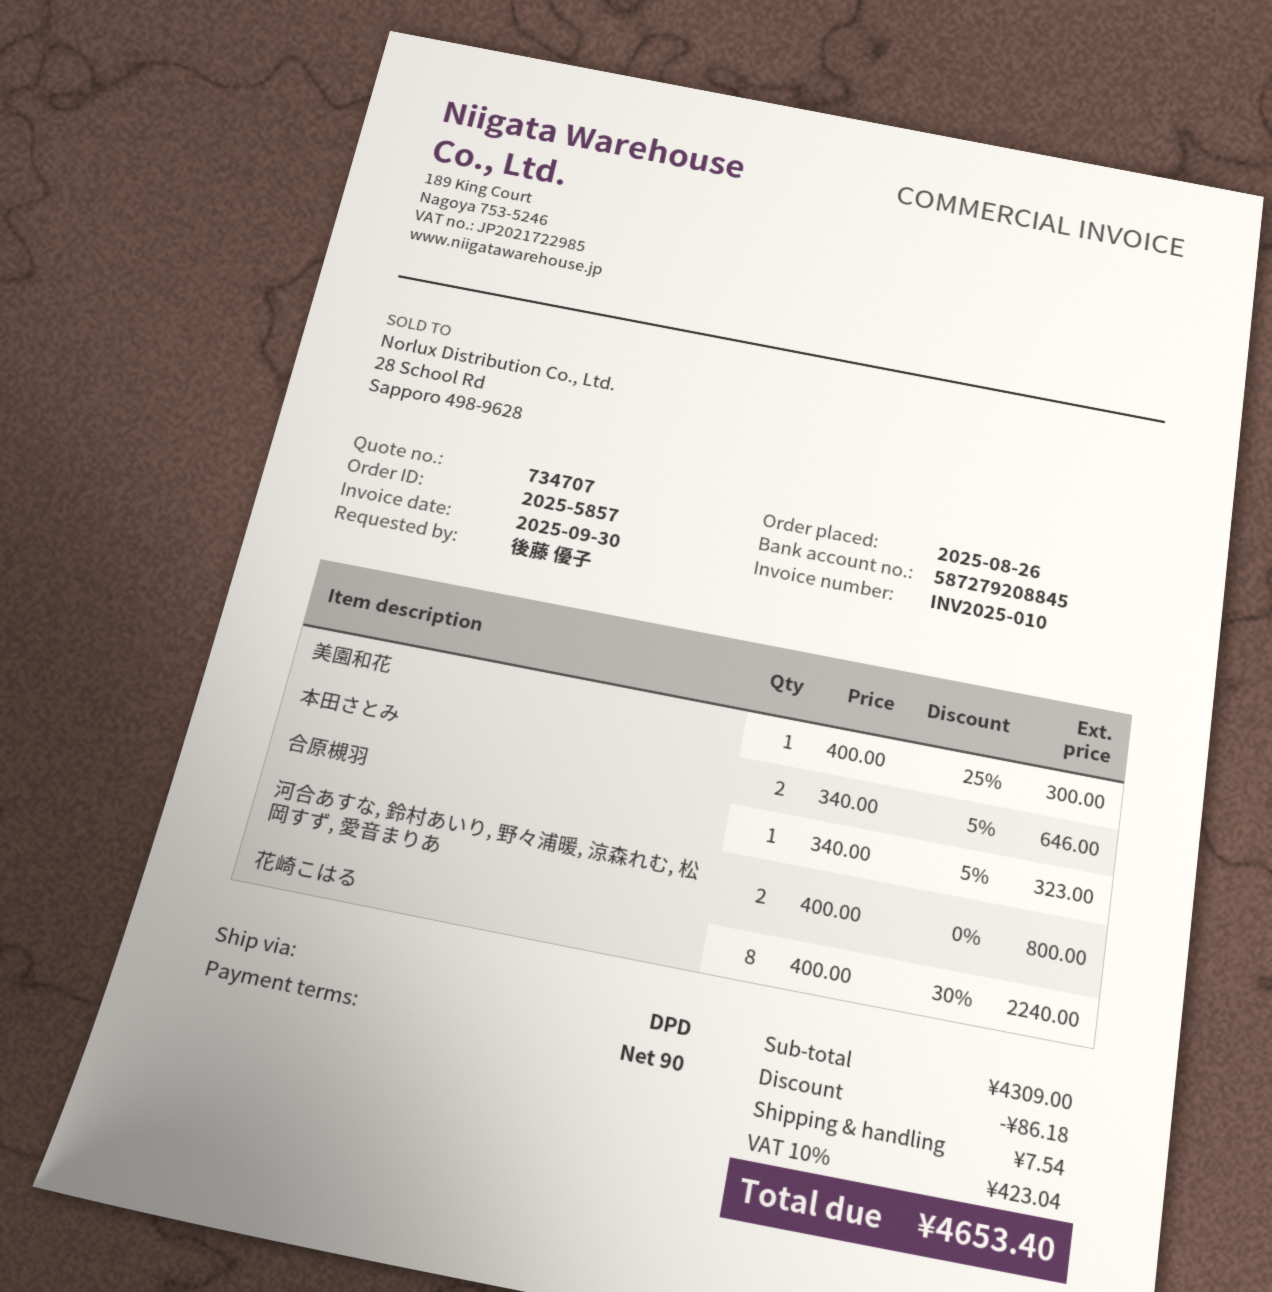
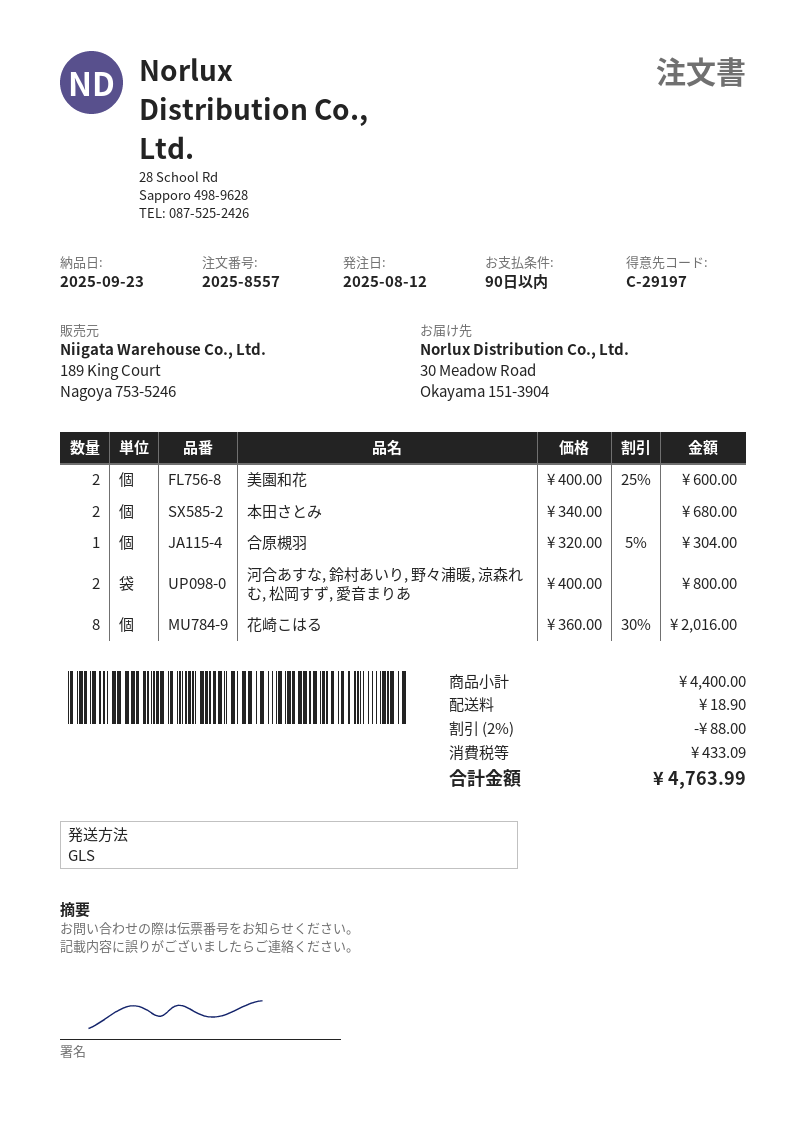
order number: 2025-5857 -> 2025-8557
order date: 2025-08-26 -> 2025-08-12
shipping method: DPD -> GLS
美園和花: 1 x 400.00 - 25% = 300.00 -> 2 x 400.00 - 25% = 600.00
本田さとみ: 2 x 340.00 - 5% = 646.00 -> 2 x 340.00 = 680.00
合原槻羽: 1 x 340.00 - 5% = 323.00 -> 1 x 320.00 - 5% = 304.00
花崎こはる: 8 x 400.00 - 30% = 2240.00 -> 8 x 360.00 - 30% = 2016.00
subtotal: 4309.00 -> 4400.00
discount: 86.18 -> 88.00
shipping: 7.54 -> 18.90
tax: 423.04 -> 433.09
total: 4653.40 -> 4763.99

